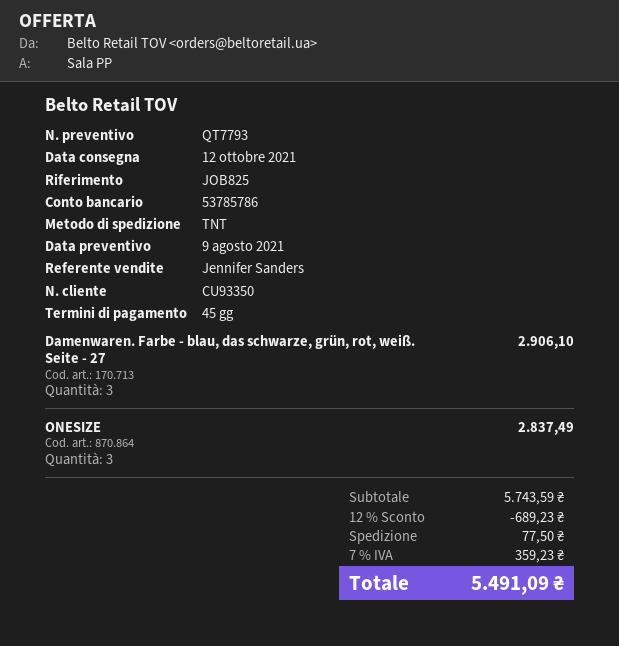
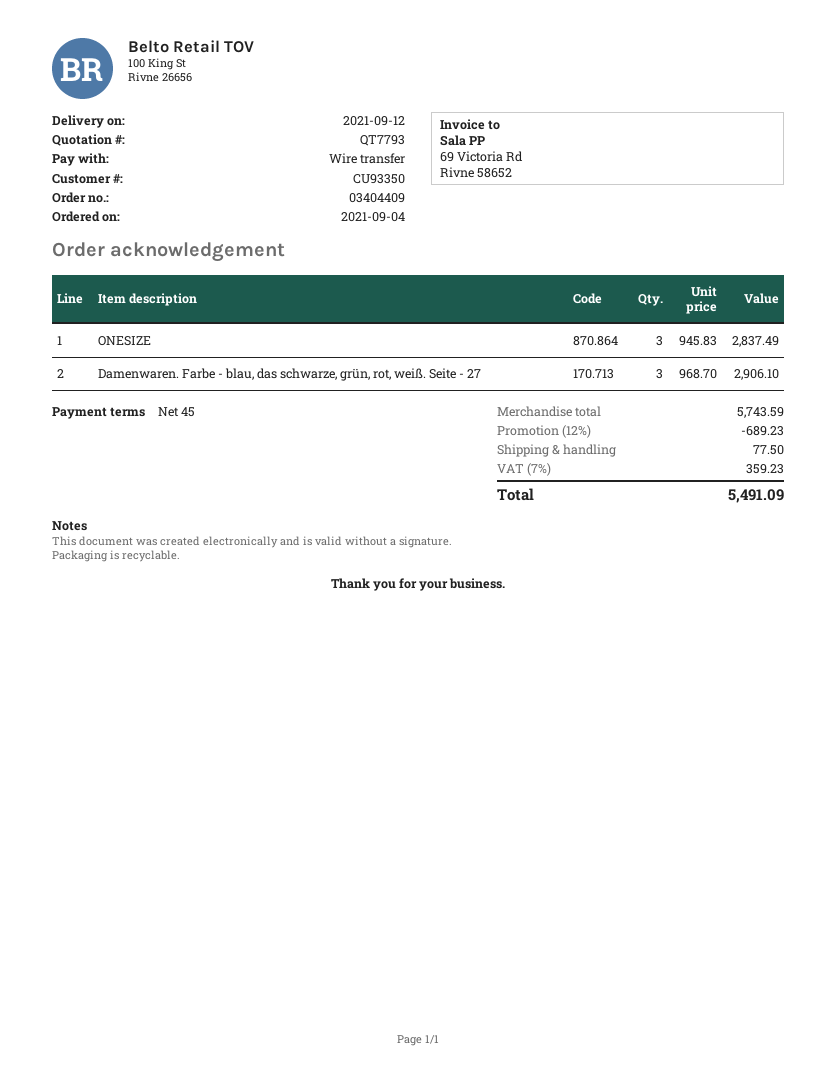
delivery date: 2021-10-12 -> 2021-09-12

